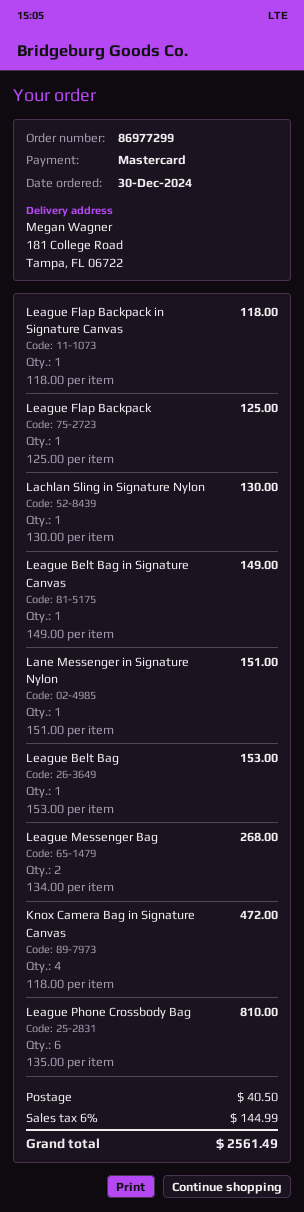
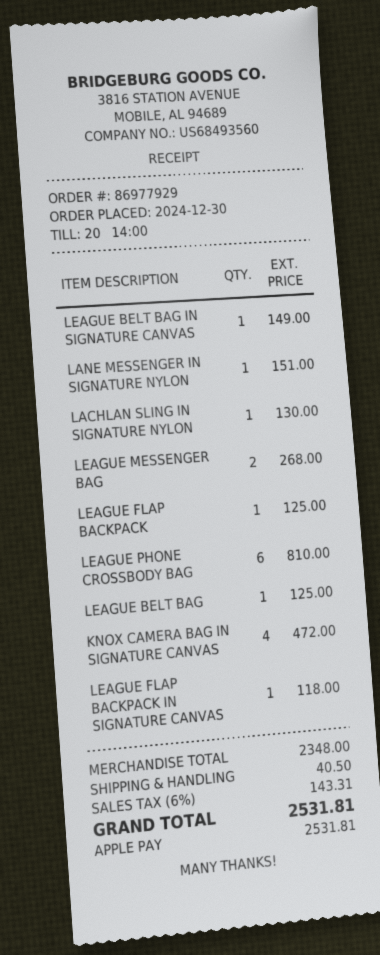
order number: 86977299 -> 86977929
payment method: Mastercard -> Apple Pay
League Belt Bag: 1 for 153.00 -> 1 for 125.00
tax: 6% = 144.99 -> 6% = 143.31
total: 2561.49 -> 2531.81

